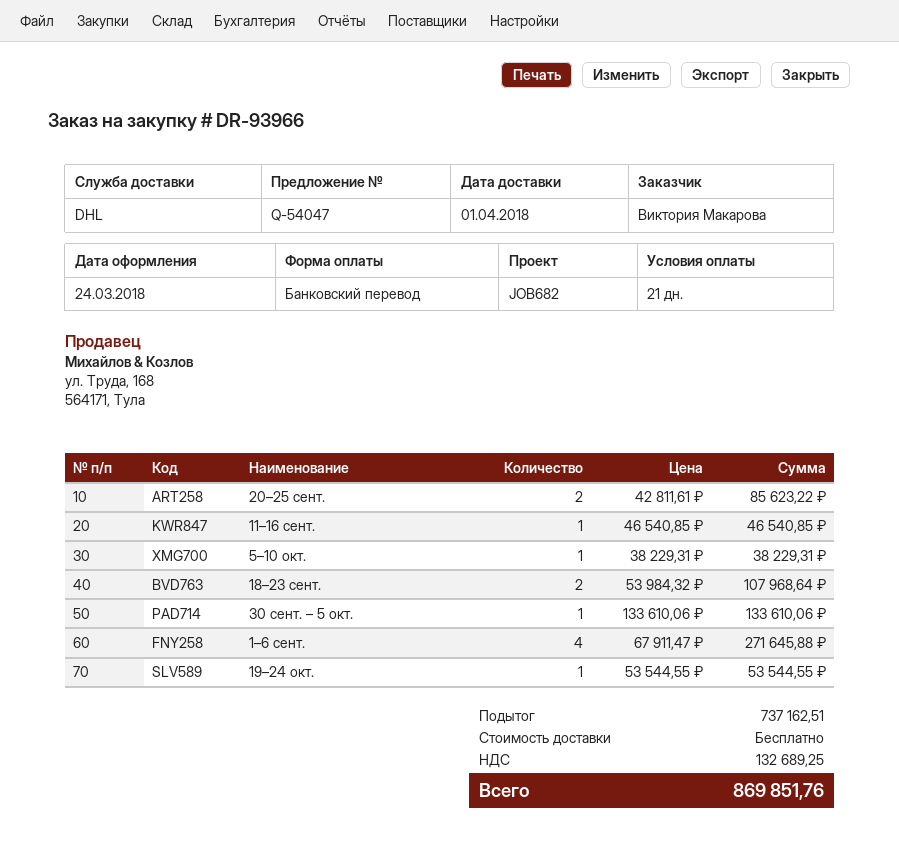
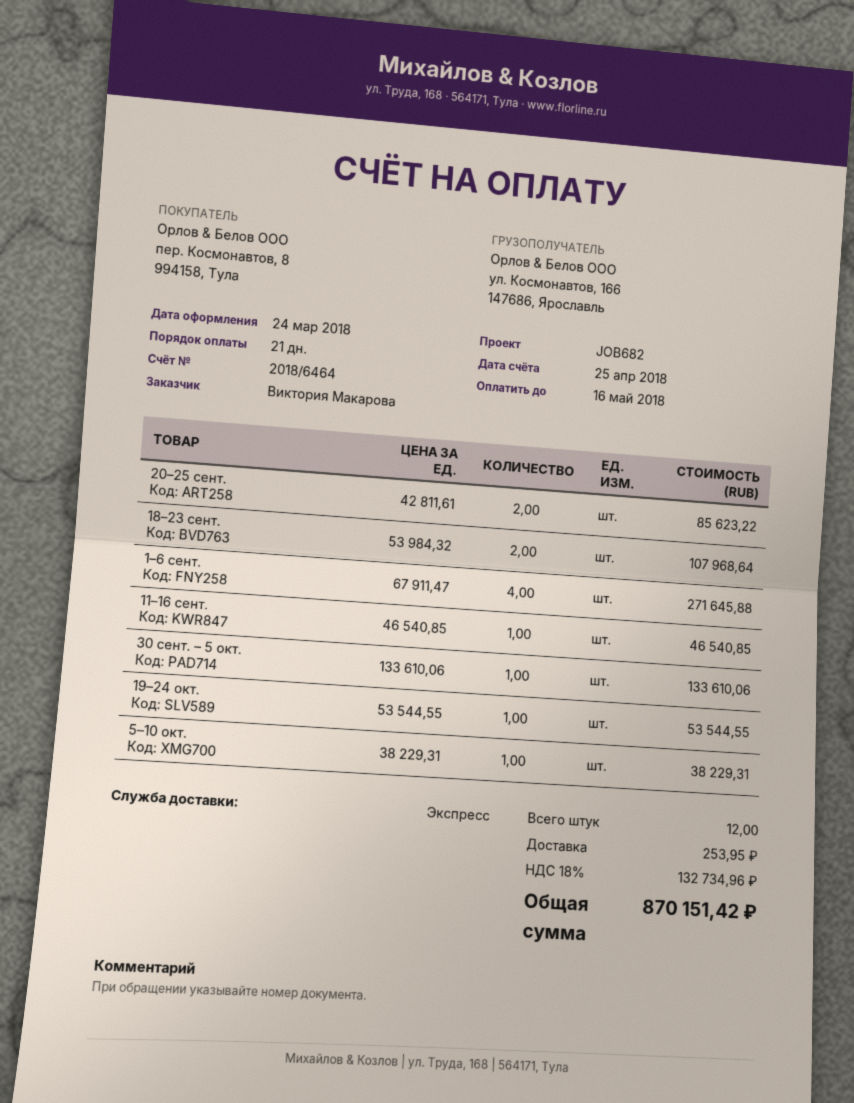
shipping method: DHL -> express
shipping: 0.00 -> 253.95
tax: 132689.25 -> 132734.96
total: 869851.76 -> 870151.42

